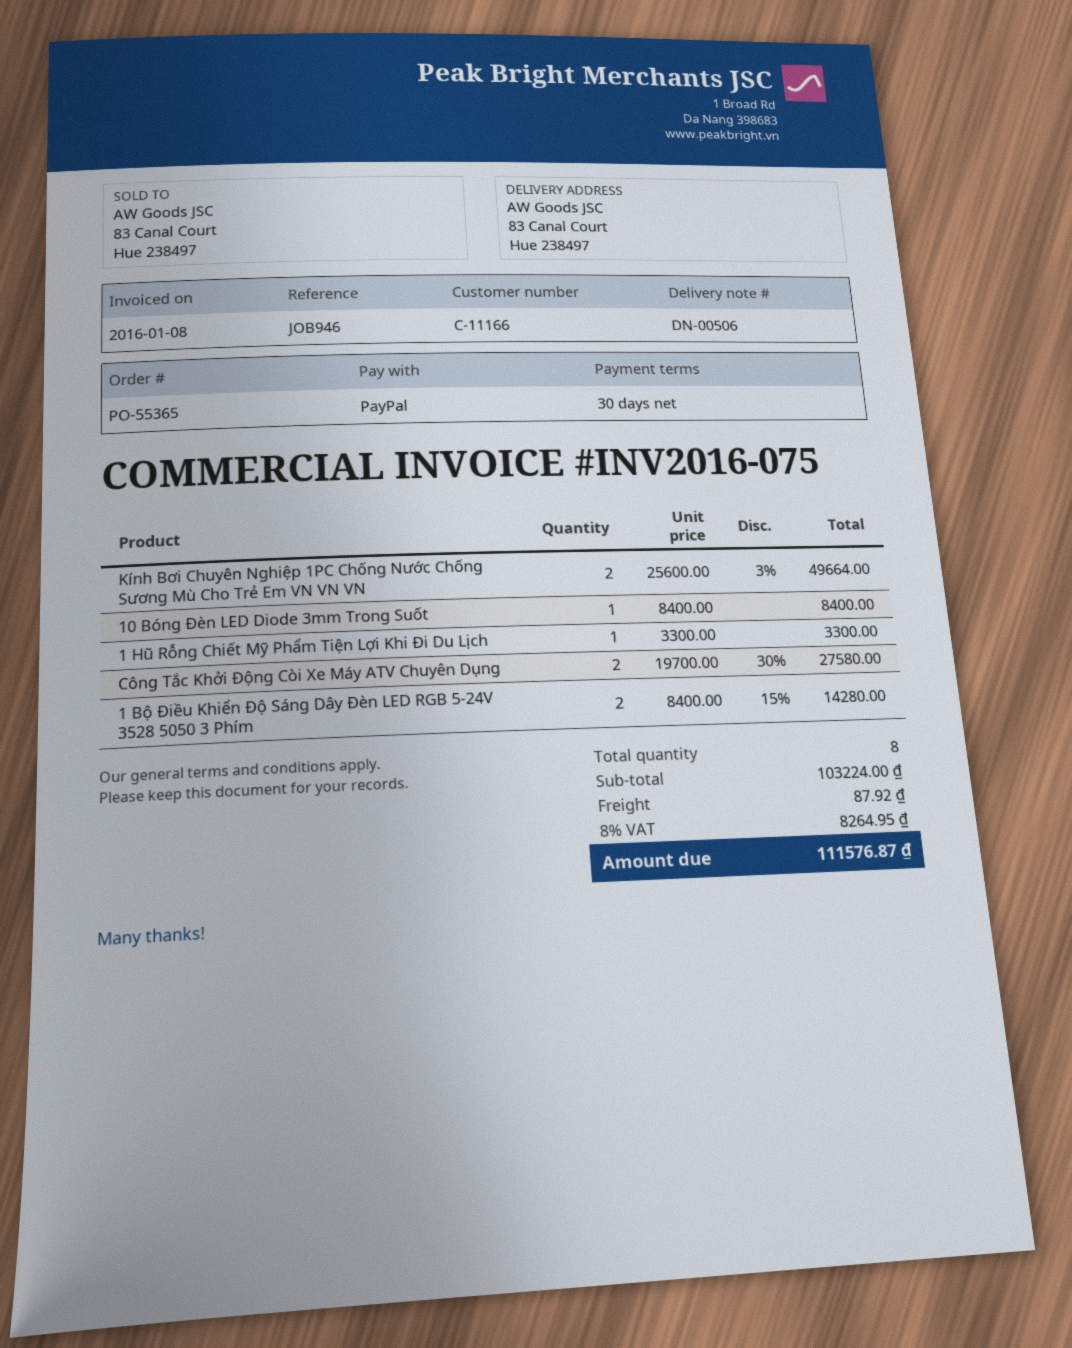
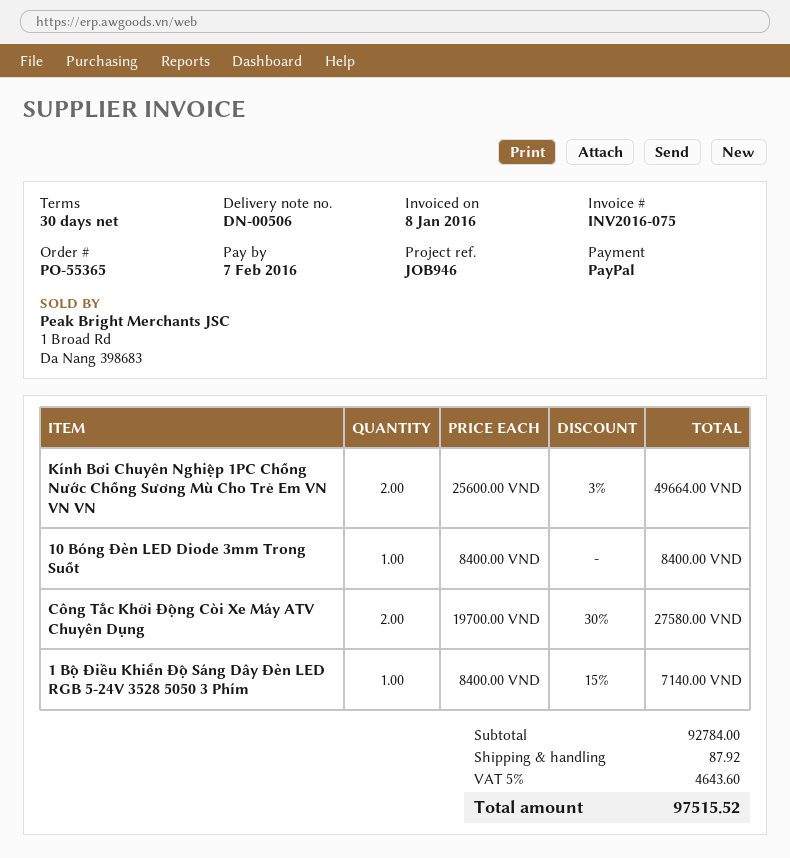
1 Hũ Rỗng Chiết Mỹ Phẩm Tiện Lợi Khi Đi Du Lịch: 1 x 3300.00 = 3300.00 -> none
1 Bộ Điều Khiển Độ Sáng Dây Đèn LED RGB 5-24V 3528 5050 3 Phím: 2 x 8400.00 - 15% = 14280.00 -> 1 x 8400.00 - 15% = 7140.00
subtotal: 103224.00 -> 92784.00
tax: 8% = 8264.95 -> 5% = 4643.60
total: 111576.87 -> 97515.52

